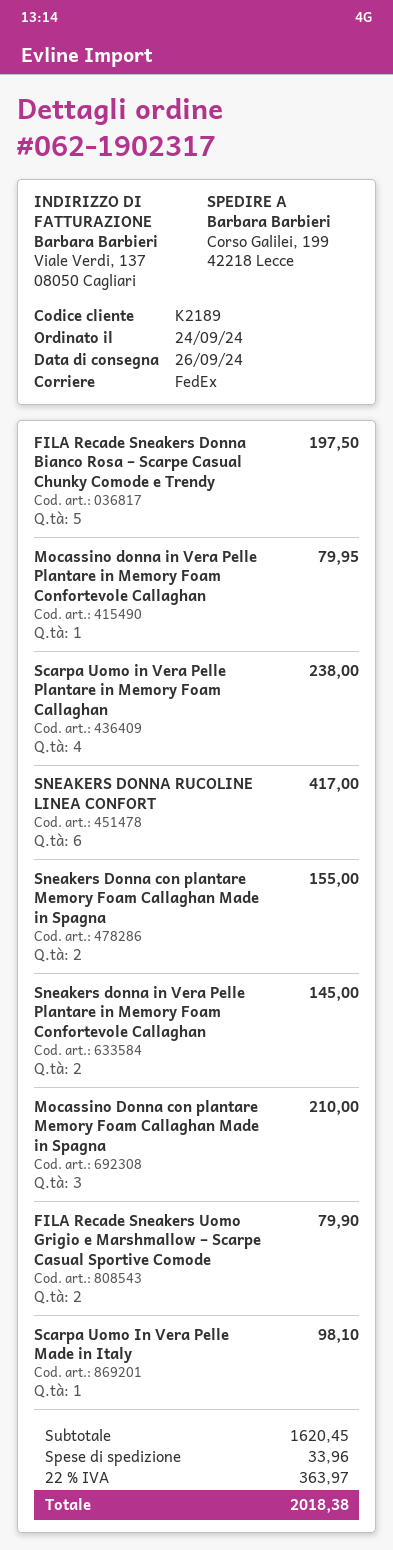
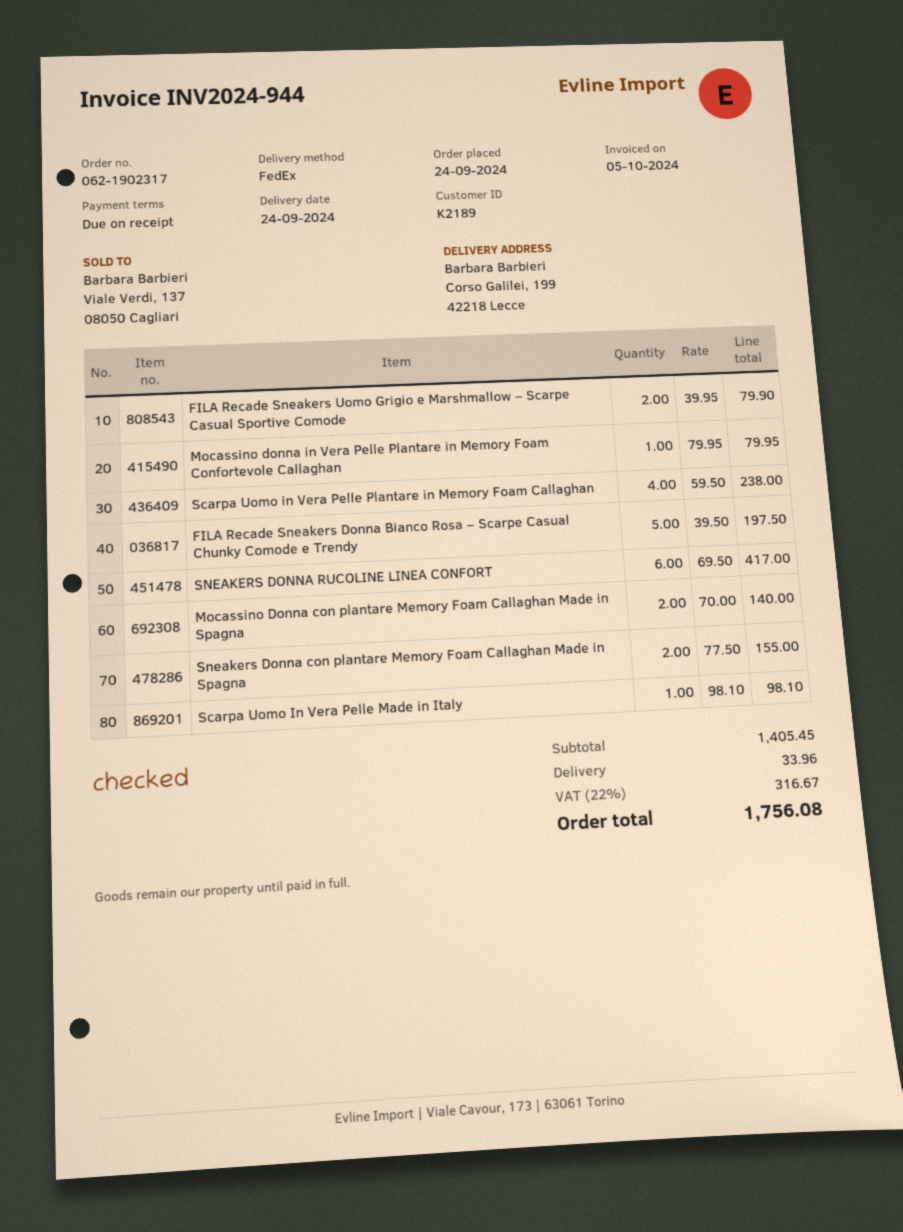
delivery date: 2024-09-26 -> 2024-09-24
Sneakers donna in Vera Pelle Plantare in Memory Foam Confortevole Callaghan: 2 for 145.00 -> none
Mocassino Donna con plantare Memory Foam Callaghan Made in Spagna: 3 for 210.00 -> 2 for 140.00
subtotal: 1620.45 -> 1405.45
tax: 22% = 363.97 -> 22% = 316.67
total: 2018.38 -> 1756.08

